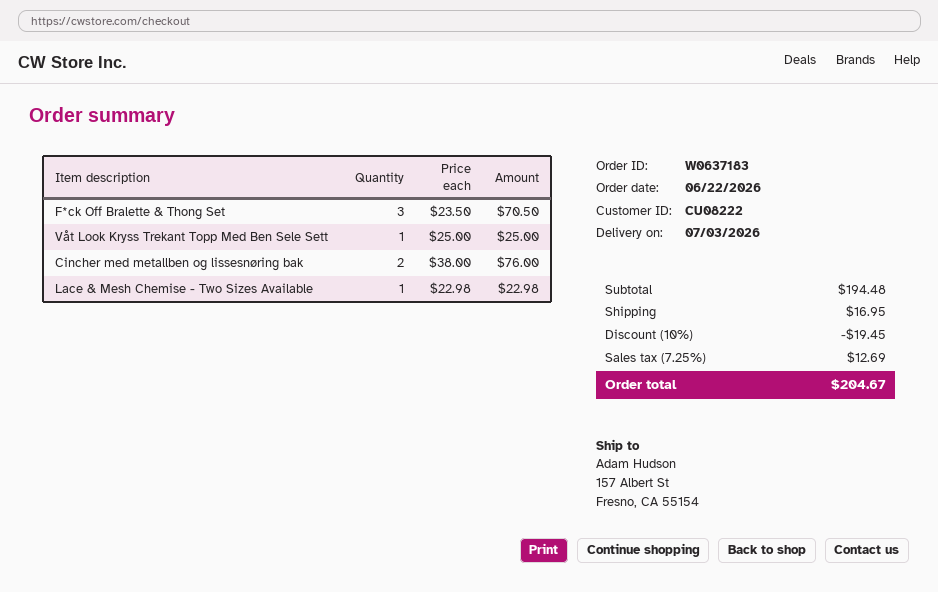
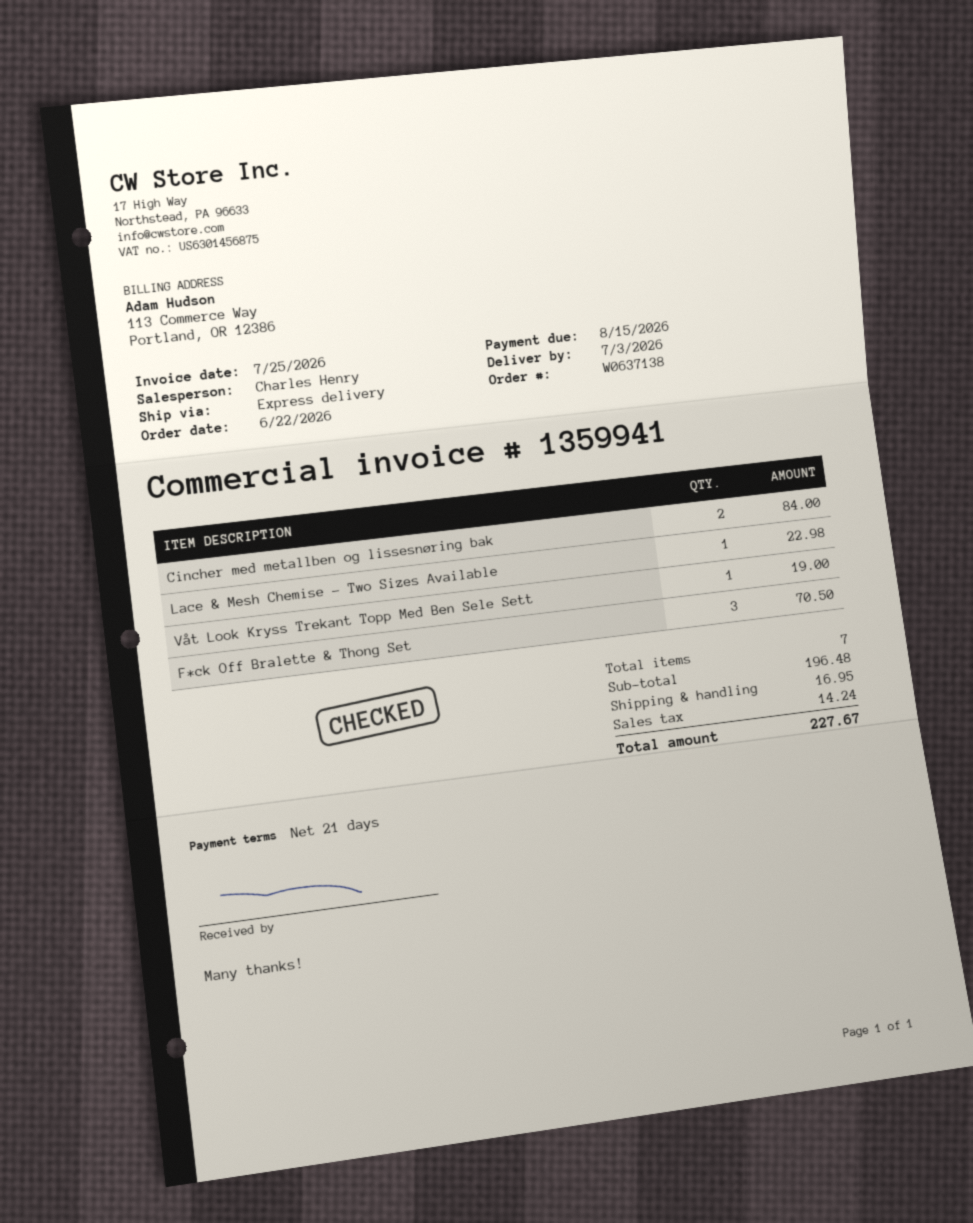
order number: W0637183 -> W0637138
Våt Look Kryss Trekant Topp Med Ben Sele Sett: 1 for 25.00 -> 1 for 19.00
Cincher med metallben og lissesnøring bak: 2 for 76.00 -> 2 for 84.00
subtotal: 194.48 -> 196.48
discount: 10% = 19.45 -> none
tax: 12.69 -> 14.24
total: 204.67 -> 227.67

